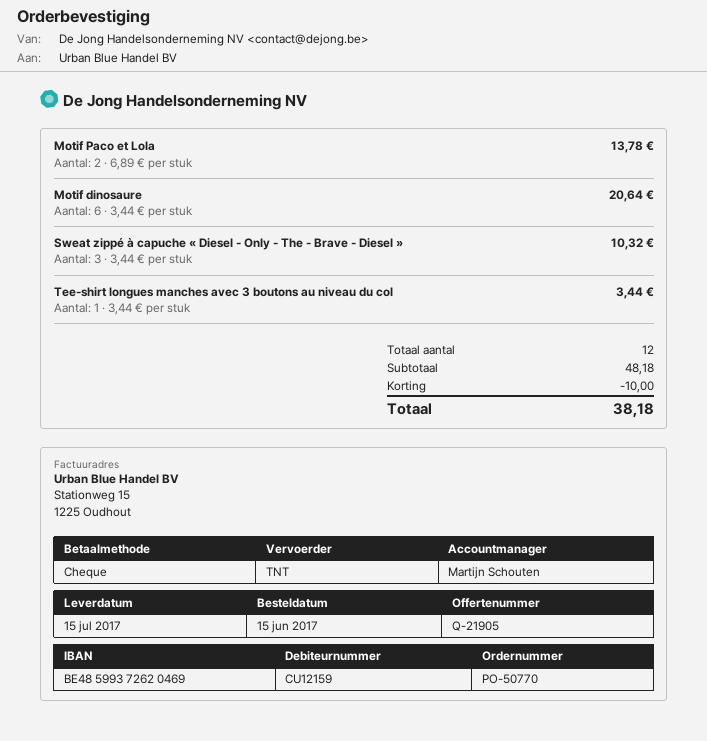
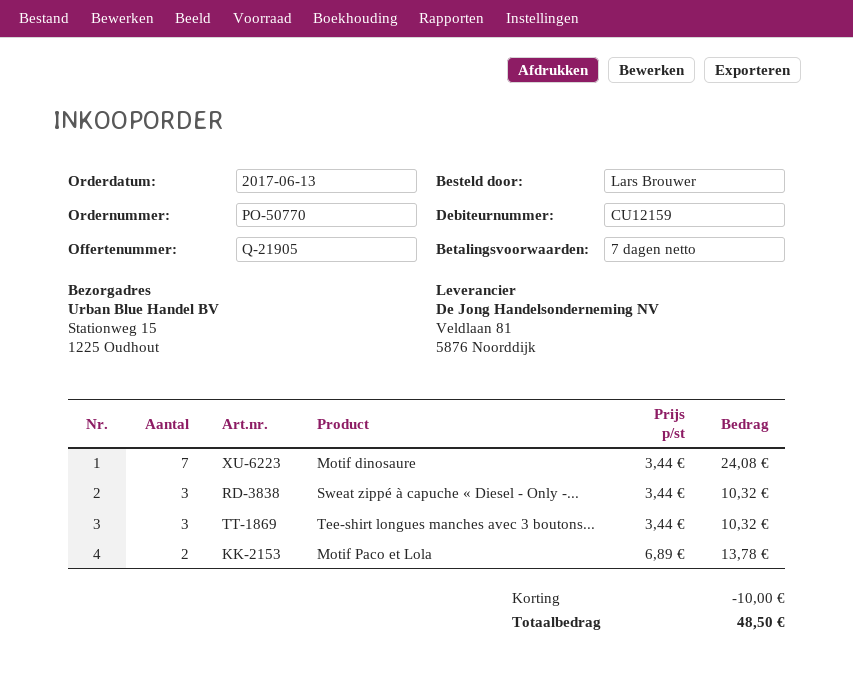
order date: 2017-06-15 -> 2017-06-13
Motif dinosaure: 6 x 3.44 = 20.64 -> 7 x 3.44 = 24.08
Tee-shirt longues manches avec 3 boutons au niveau du col: 1 x 3.44 = 3.44 -> 3 x 3.44 = 10.32
total: 38.18 -> 48.50

